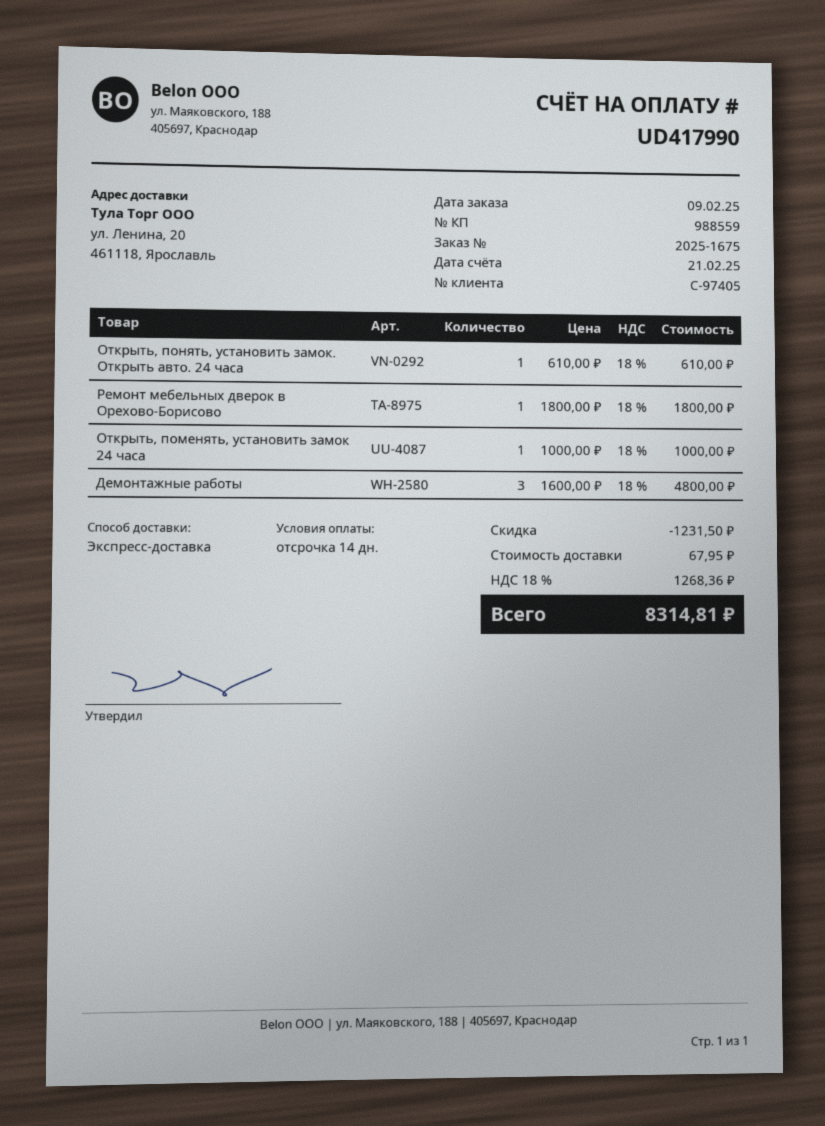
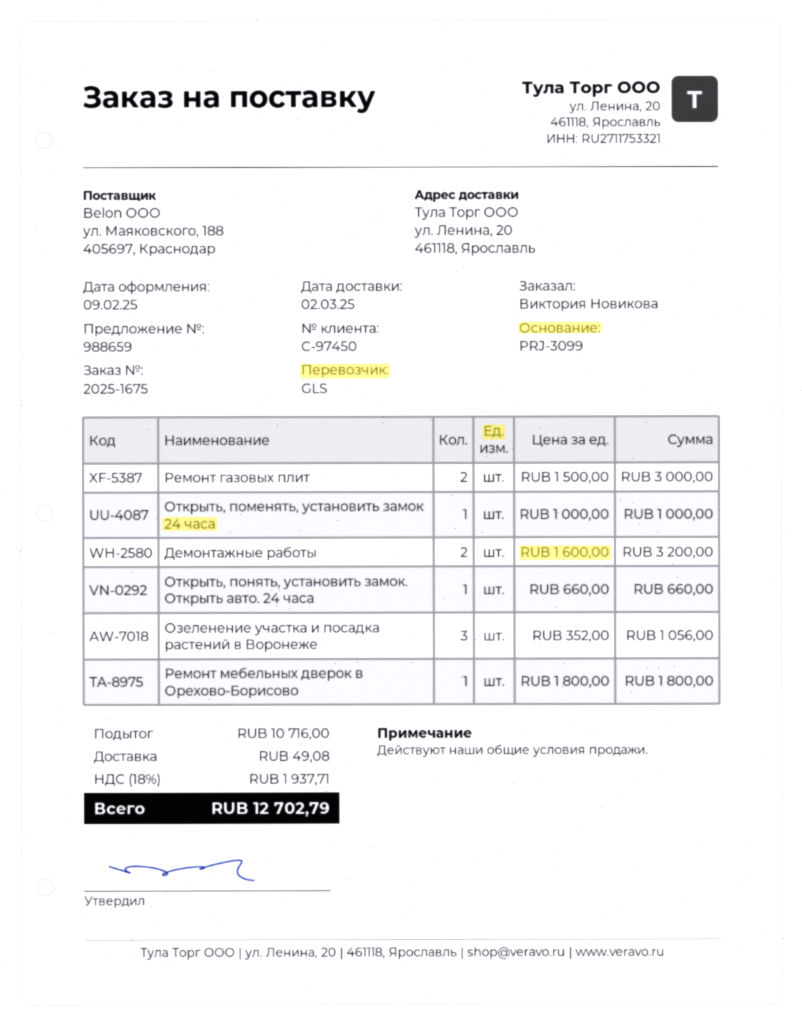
quote number: 988559 -> 988659
customer number: C-97405 -> C-97450
shipping method: express -> GLS
Открыть, понять, установить замок. Открыть авто. 24 часа: 1 x 610.00 = 610.00 -> 1 x 660.00 = 660.00
Демонтажные работы: 3 x 1600.00 = 4800.00 -> 2 x 1600.00 = 3200.00
Ремонт газовых плит: none -> 2 x 1500.00 = 3000.00
Озеленение участка и посадка растений в Воронеже: none -> 3 x 352.00 = 1056.00
discount: 1231.50 -> none
shipping: 67.95 -> 49.08
tax: 18% = 1268.36 -> 18% = 1937.71
total: 8314.81 -> 12702.79

